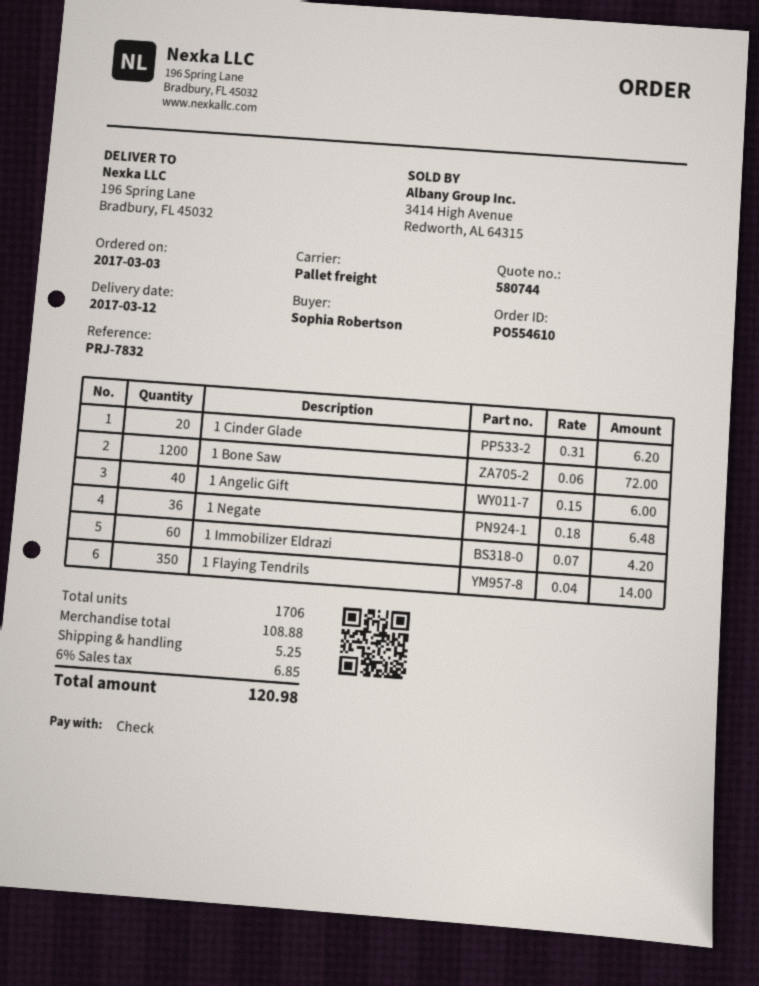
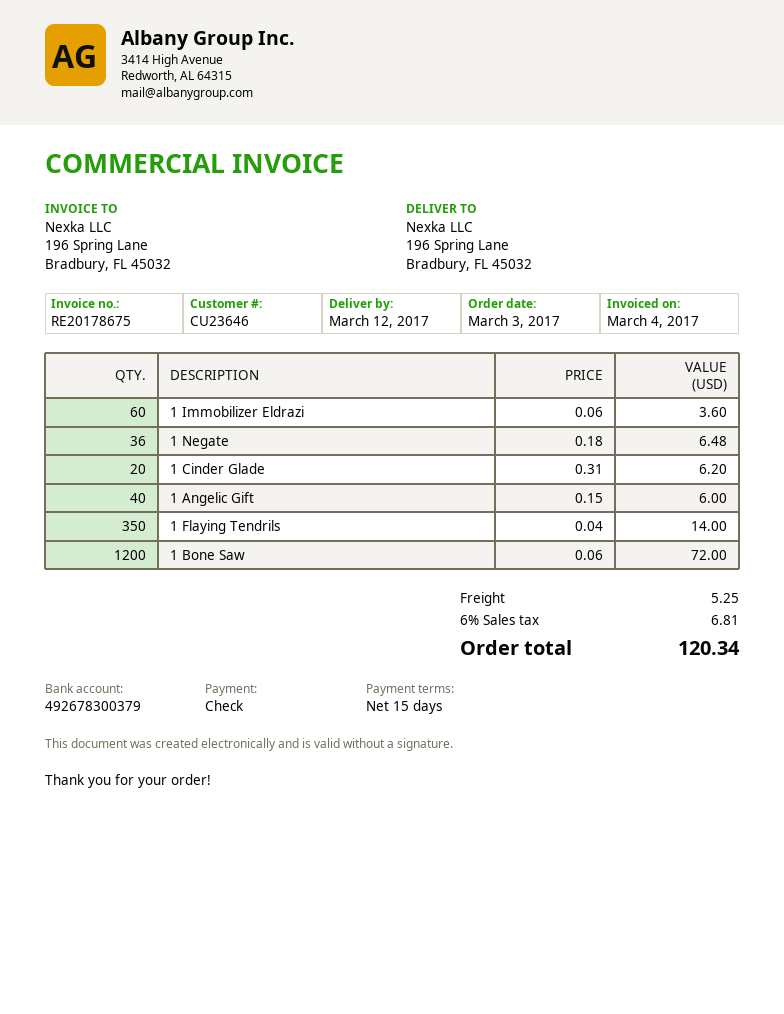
1 Immobilizer Eldrazi: 60 x 0.07 = 4.20 -> 60 x 0.06 = 3.60
tax: 6% = 6.85 -> 6% = 6.81
total: 120.98 -> 120.34

